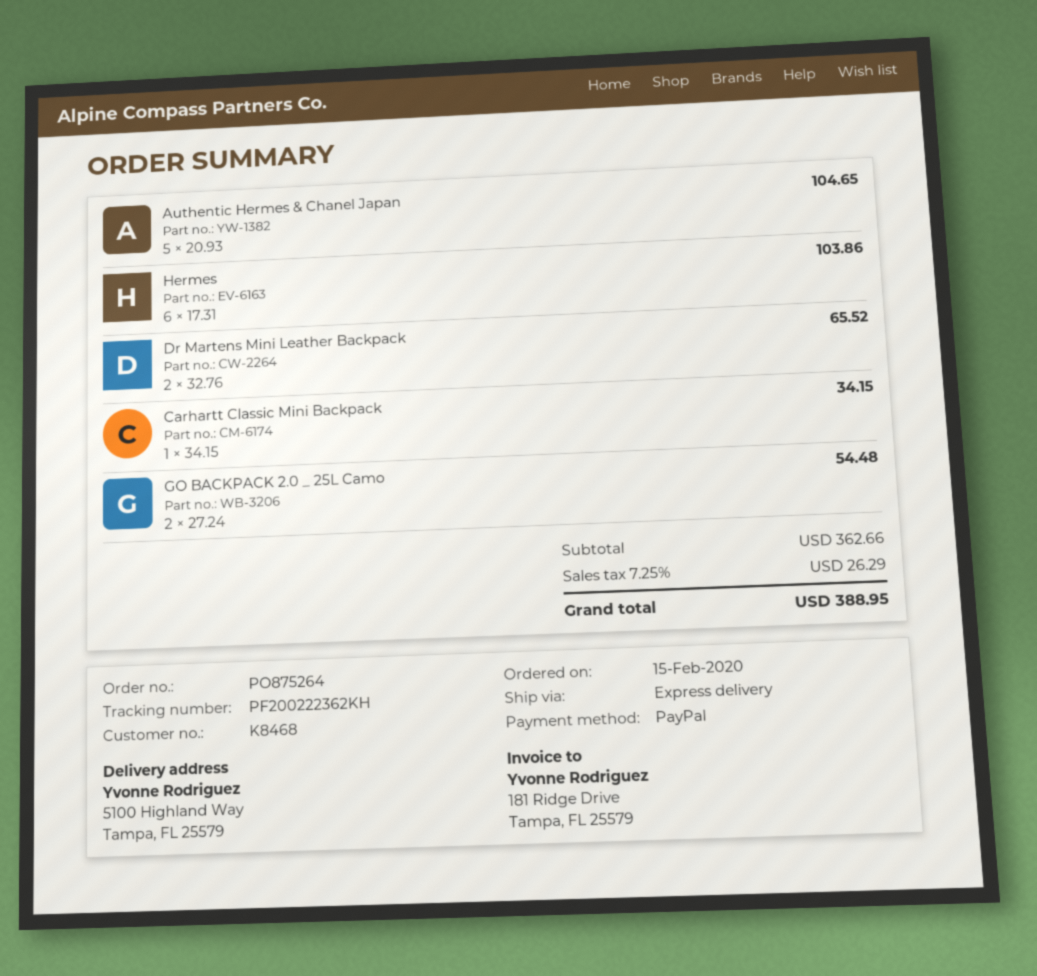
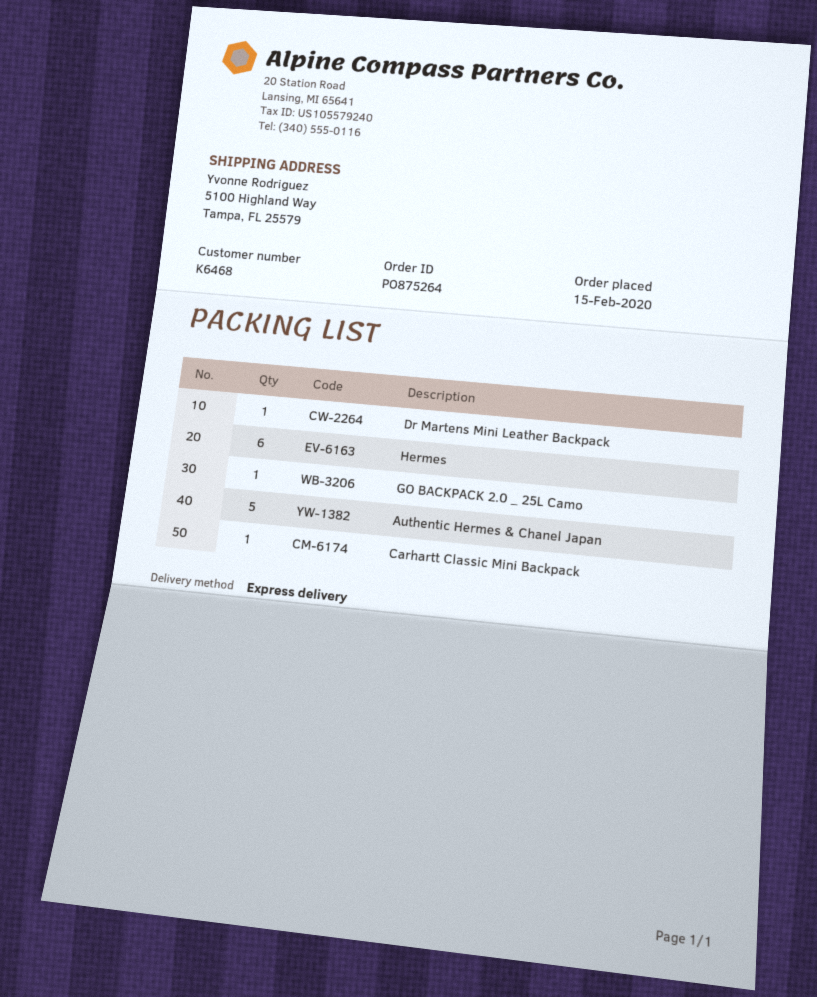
customer number: K8468 -> K6468
Dr Martens Mini Leather Backpack: 2 -> 1
GO BACKPACK 2.0 _ 25L Camo: 2 -> 1

